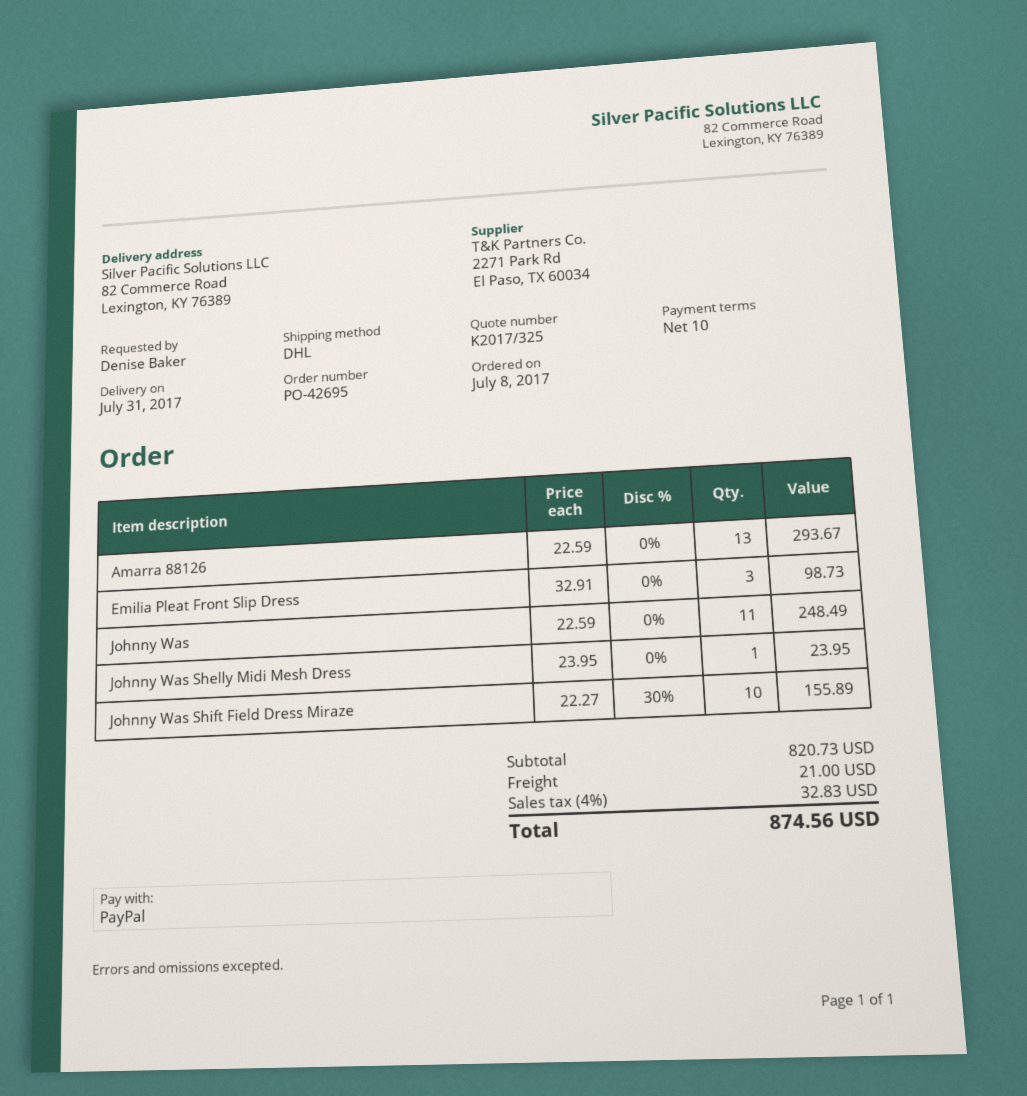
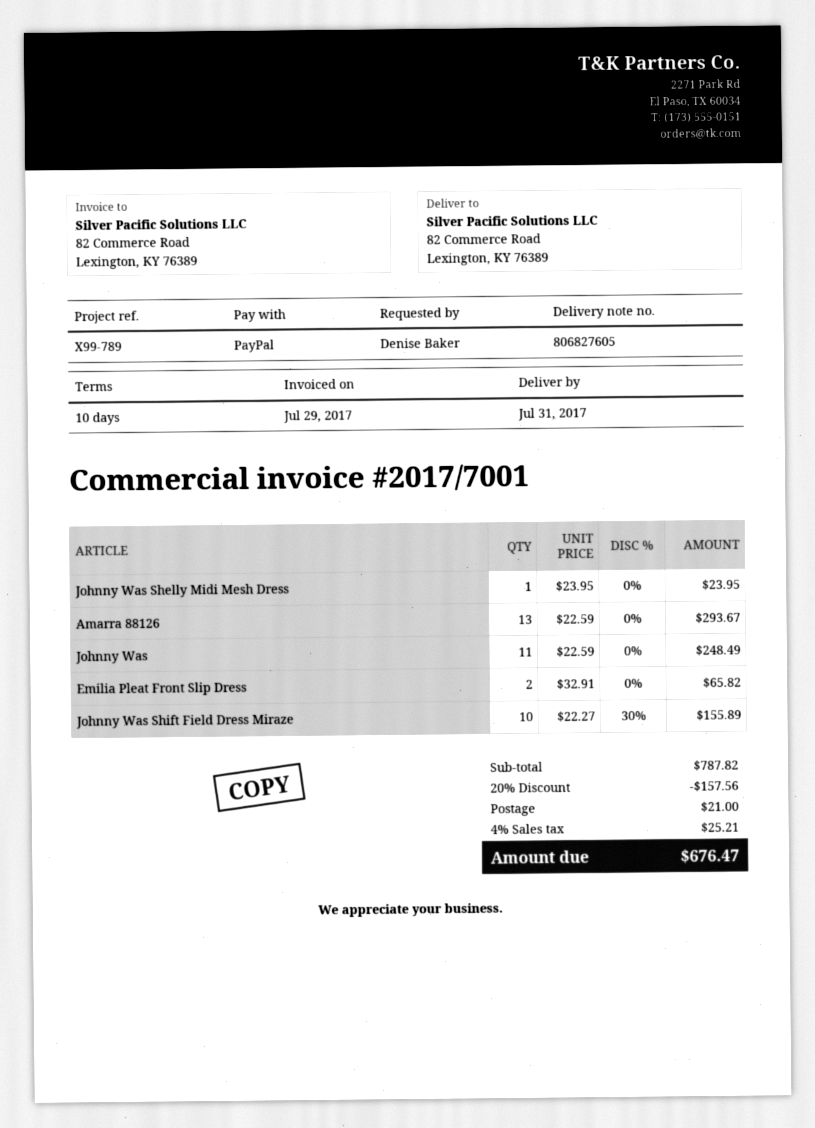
Emilia Pleat Front Slip Dress: 3 x 32.91 = 98.73 -> 2 x 32.91 = 65.82
subtotal: 820.73 -> 787.82
discount: none -> 20% = 157.56
tax: 4% = 32.83 -> 4% = 25.21
total: 874.56 -> 676.47

